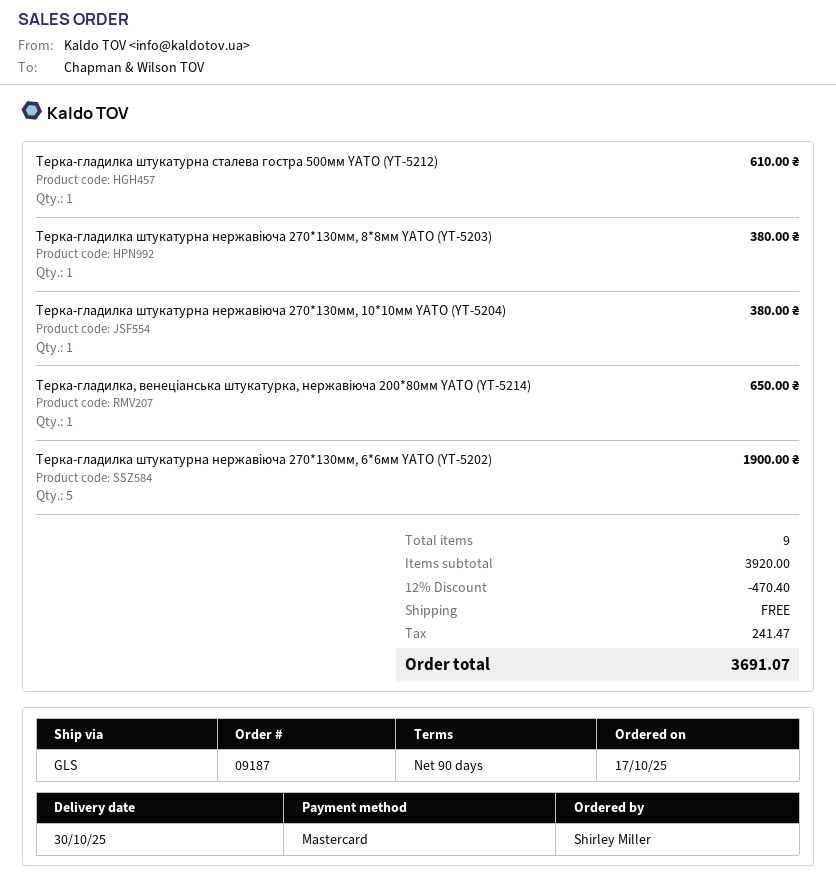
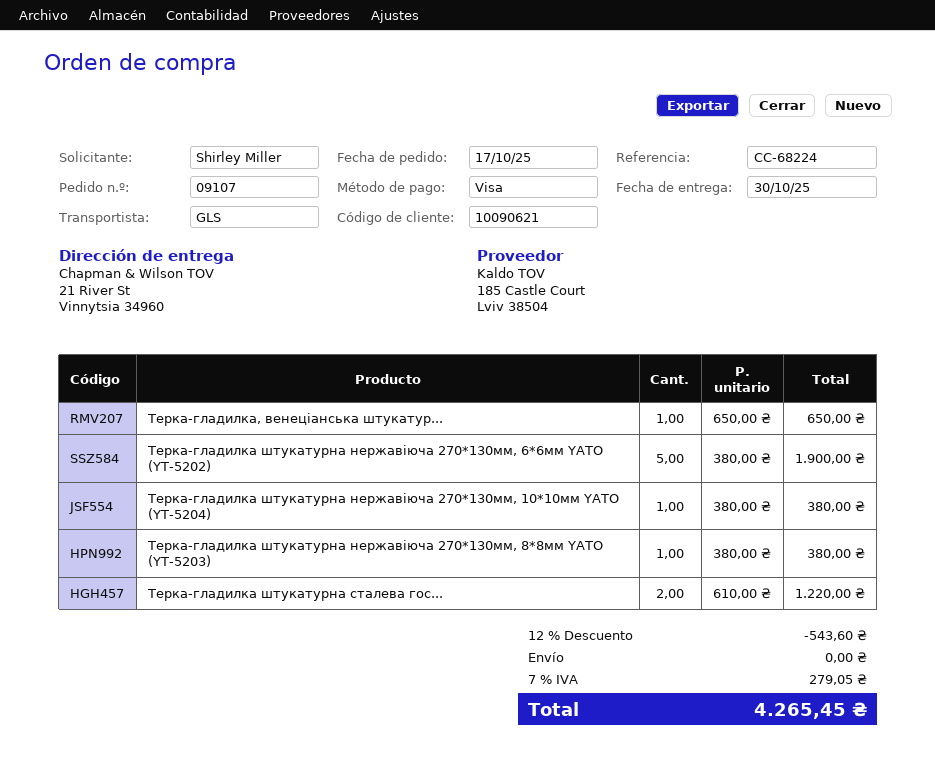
order number: 09187 -> 09107
payment method: Mastercard -> Visa
Терка-гладилка штукатурна сталева гостра 500мм YATO (YT-5212): 1 for 610.00 -> 2 for 1220.00
discount: 12% = 470.40 -> 12% = 543.60
tax: 241.47 -> 279.05
total: 3691.07 -> 4265.45

